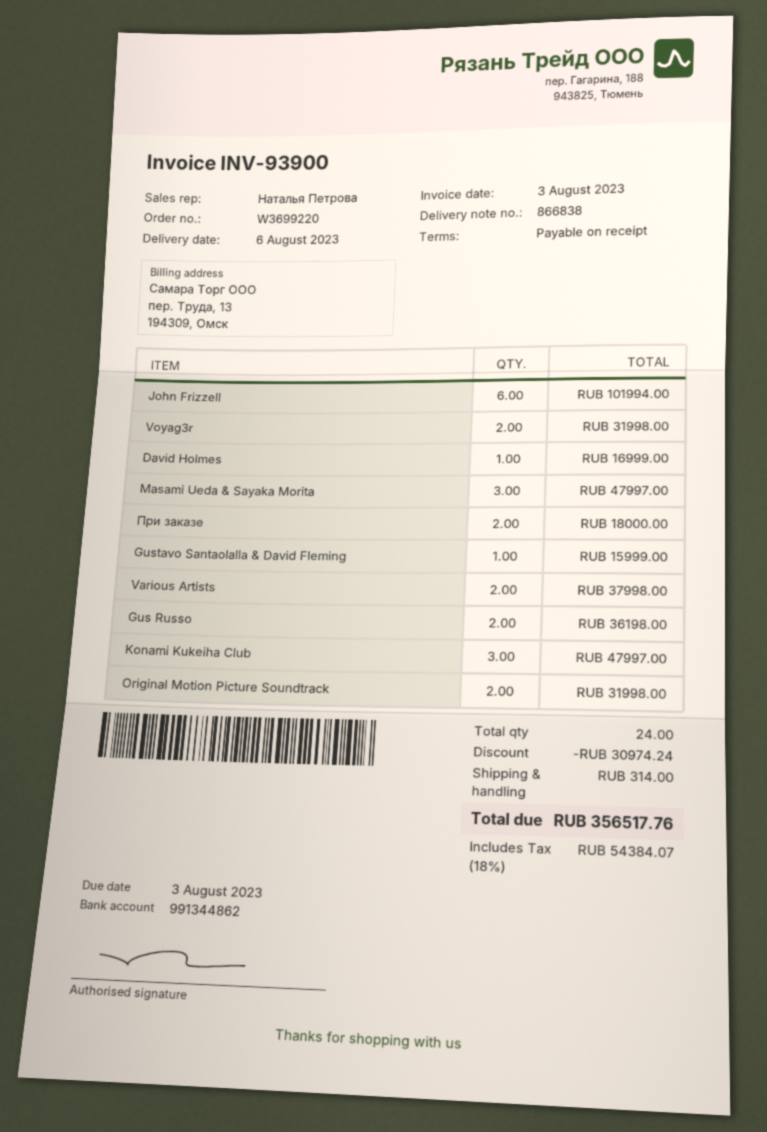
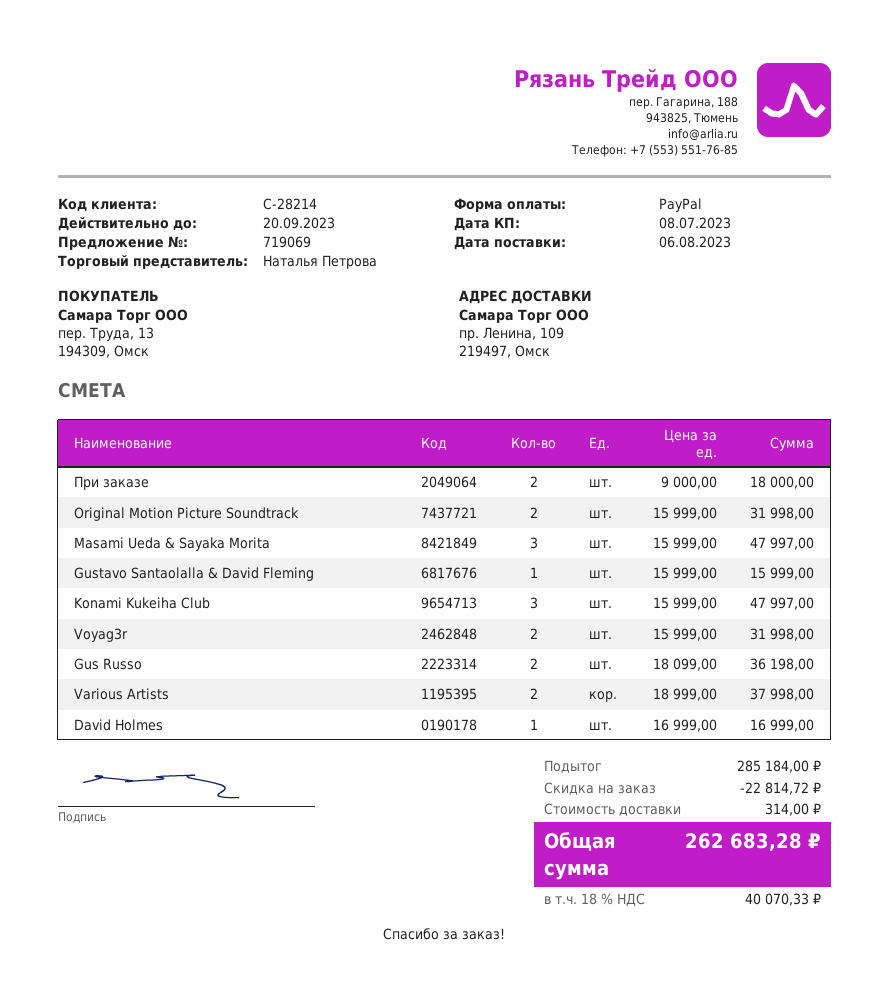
John Frizzell: 6 for 101994.00 -> none
discount: 30974.24 -> 22814.72
tax: 18% = 54384.07 -> 18% = 40070.33
total: 356517.76 -> 262683.28

